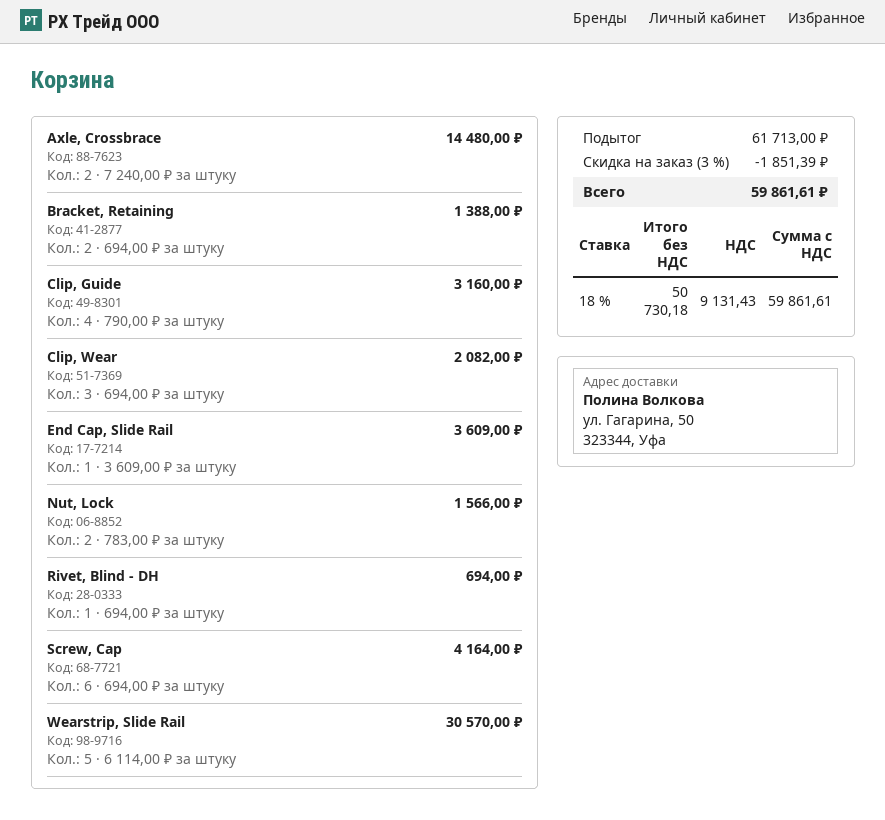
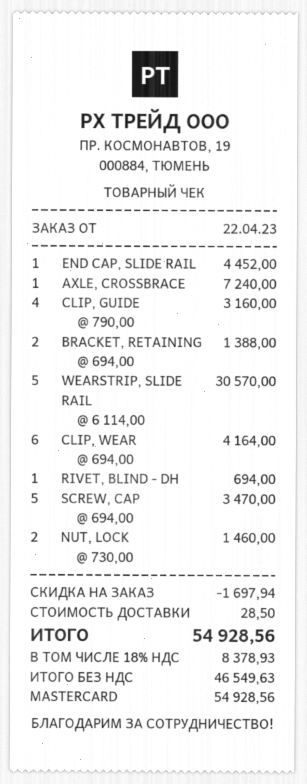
Axle, Crossbrace: 2 x 7240.00 = 14480.00 -> 1 x 7240.00 = 7240.00
Clip, Wear: 3 x 694.00 = 2082.00 -> 6 x 694.00 = 4164.00
End Cap, Slide Rail: 1 x 3609.00 = 3609.00 -> 1 x 4452.00 = 4452.00
Nut, Lock: 2 x 783.00 = 1566.00 -> 2 x 730.00 = 1460.00
Screw, Cap: 6 x 694.00 = 4164.00 -> 5 x 694.00 = 3470.00
discount: 1851.39 -> 1697.94
shipping: none -> 28.50
net: 50730.18 -> 46549.63
tax: 18% = 9131.43 -> 18% = 8378.93
total: 59861.61 -> 54928.56

